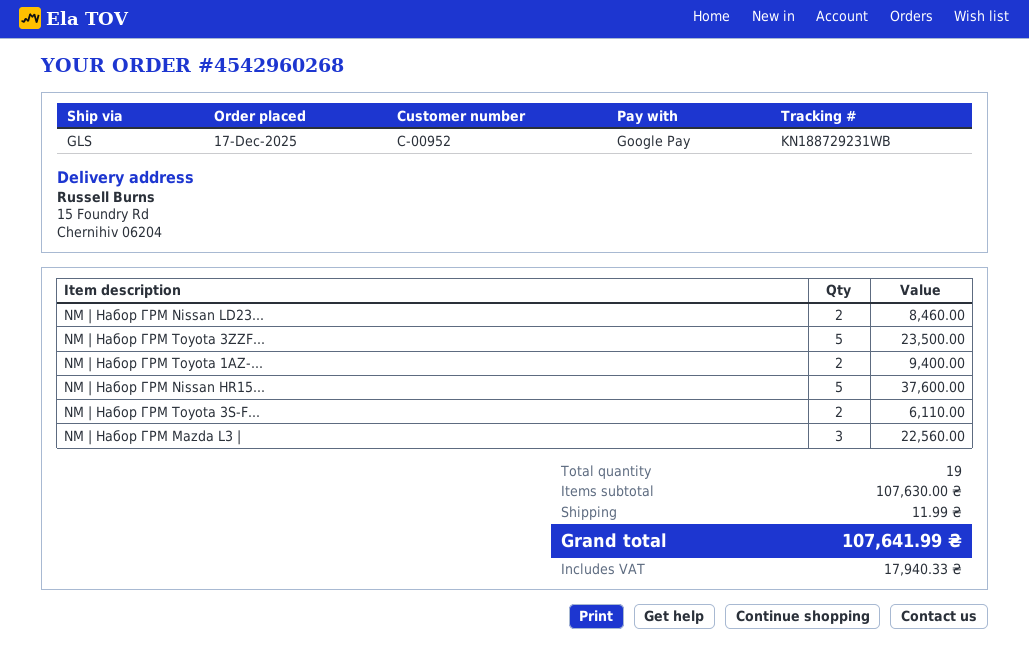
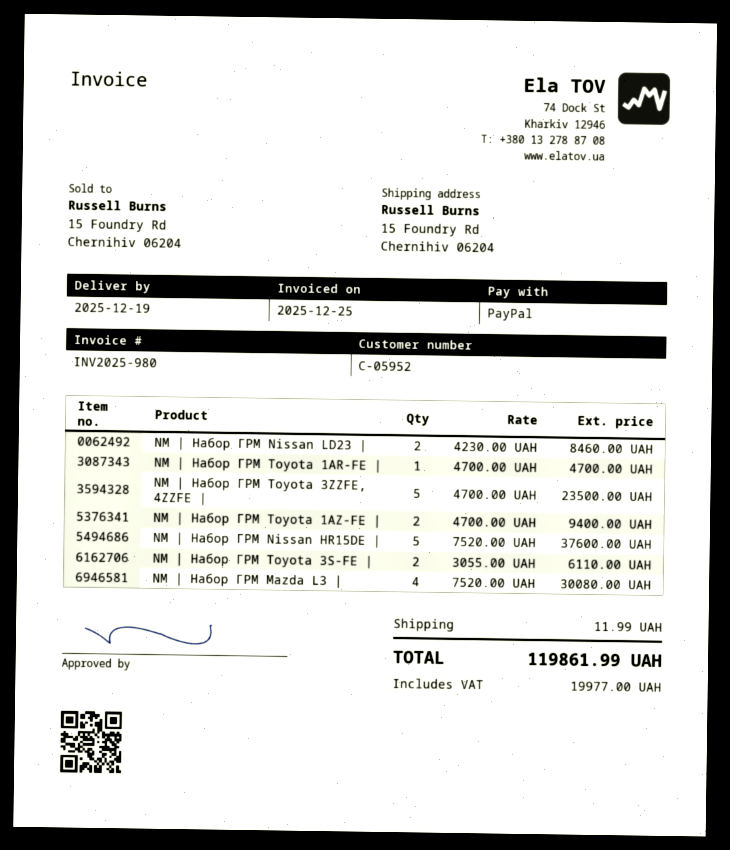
customer number: C-00952 -> C-05952
payment method: Google Pay -> PayPal
NM | Набор ГРМ Mazda L3 |: 3 for 22560.00 -> 4 for 30080.00
NM | Набор ГРМ Toyota 1AR-FE |: none -> 1 for 4700.00
tax: 17940.33 -> 19977.00
total: 107641.99 -> 119861.99

